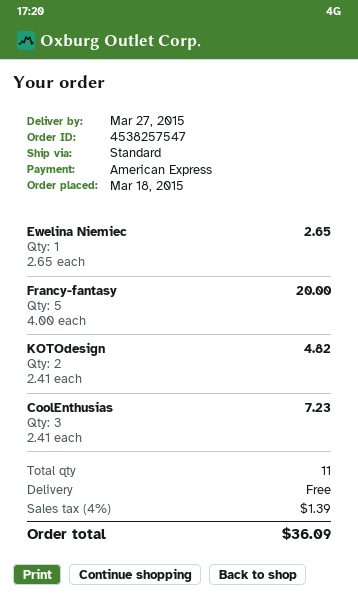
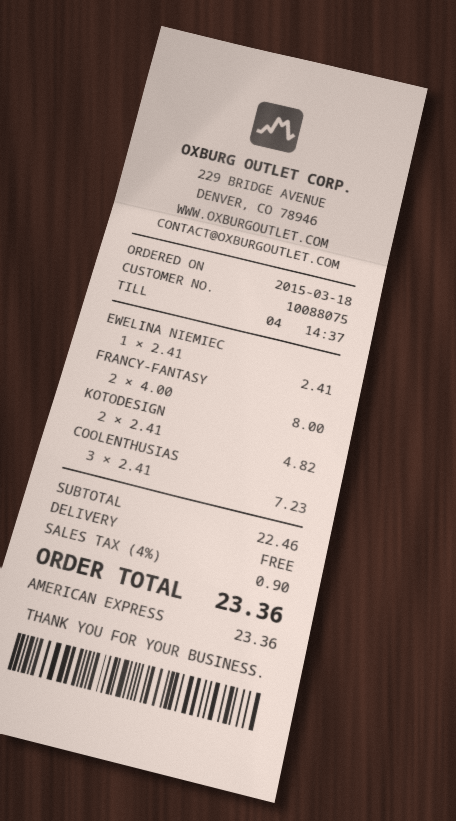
Ewelina Niemiec: 1 x 2.65 = 2.65 -> 1 x 2.41 = 2.41
Francy-fantasy: 5 x 4.00 = 20.00 -> 2 x 4.00 = 8.00
tax: 4% = 1.39 -> 4% = 0.90
total: 36.09 -> 23.36

